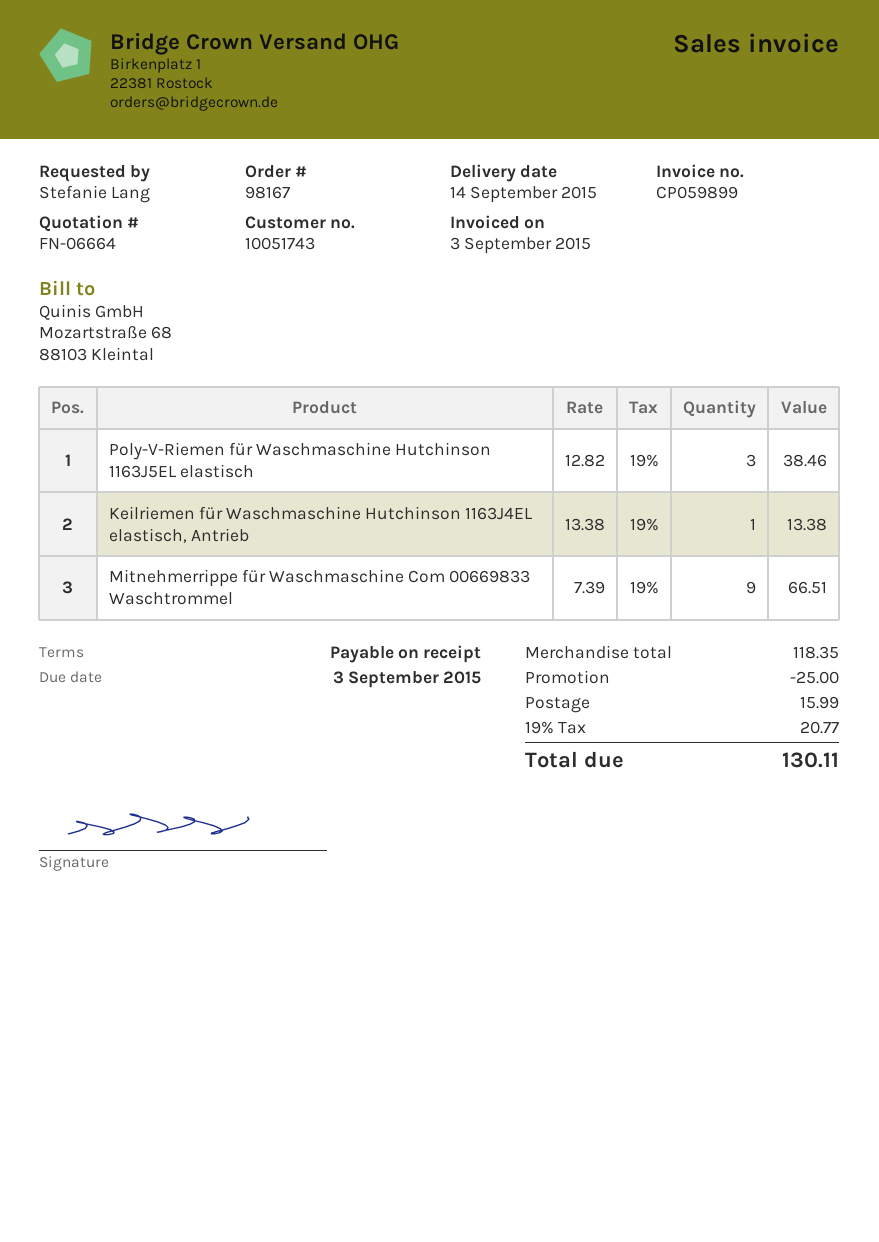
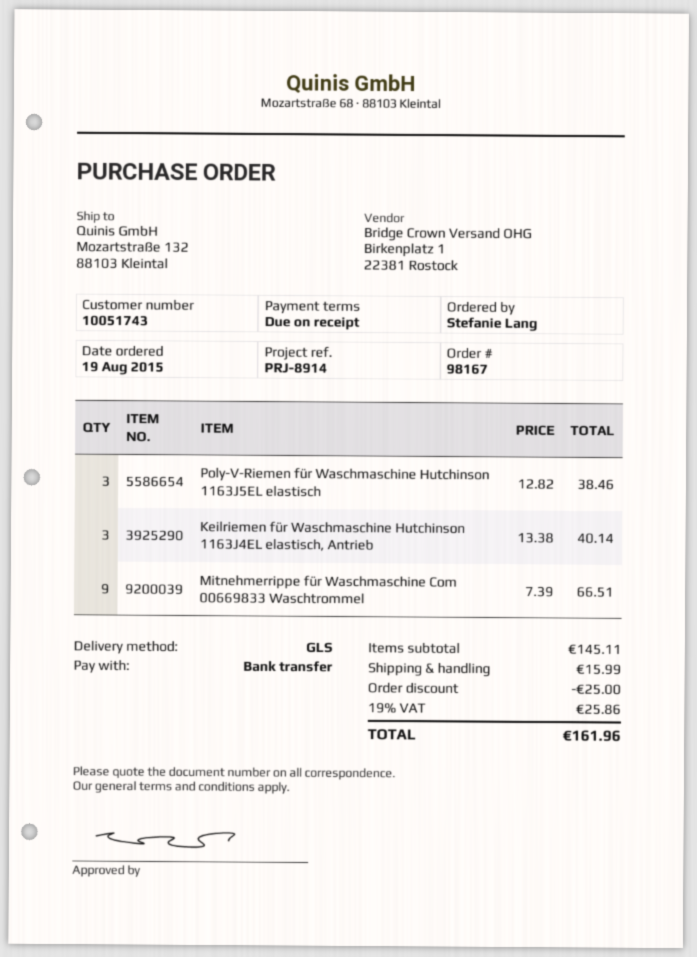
Keilriemen für Waschmaschine Hutchinson 1163J4EL elastisch, Antrieb: 1 x 13.38 = 13.38 -> 3 x 13.38 = 40.14
subtotal: 118.35 -> 145.11
tax: 19% = 20.77 -> 19% = 25.86
total: 130.11 -> 161.96

